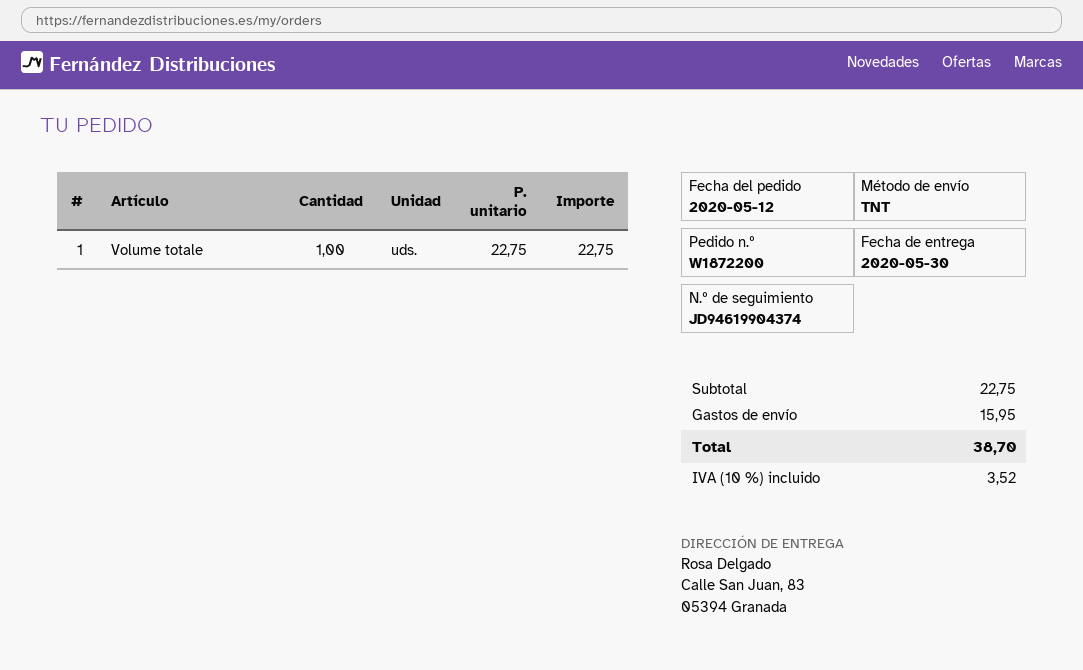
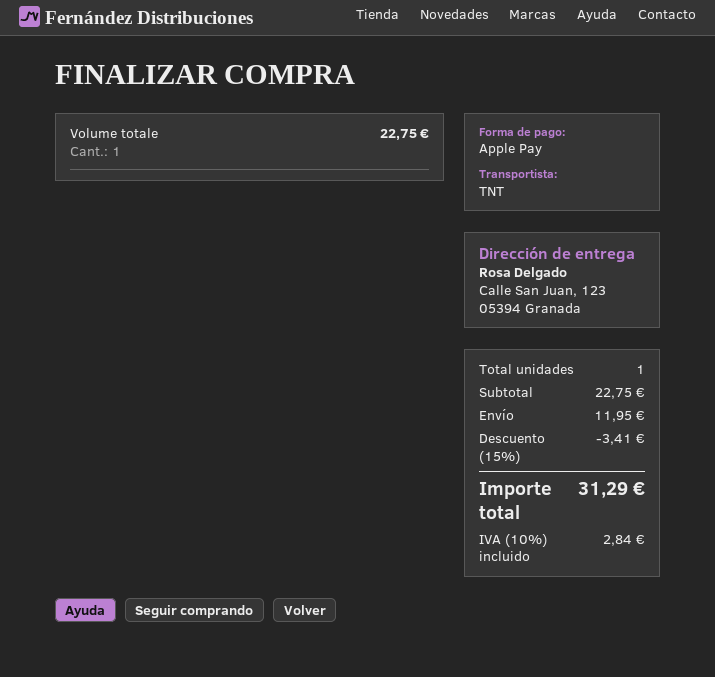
ship to: Calle San Juan, 83, 05394 Granada -> Calle San Juan, 123, 05394 Granada
discount: none -> 15% = 3.41
shipping: 15.95 -> 11.95
tax: 10% = 3.52 -> 10% = 2.84
total: 38.70 -> 31.29

